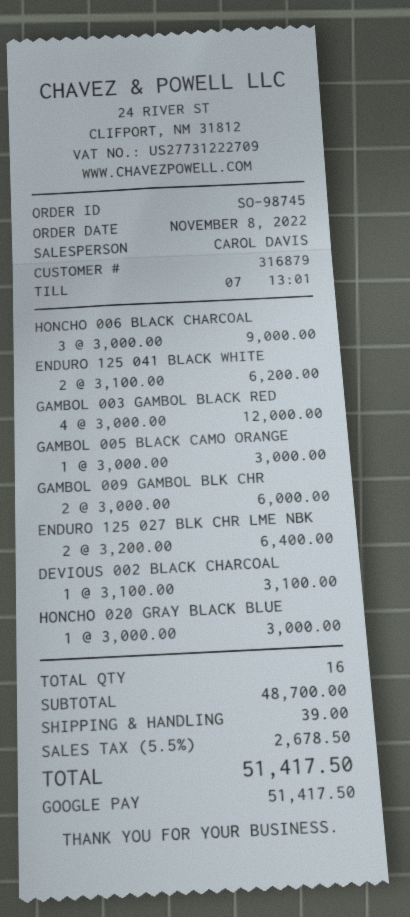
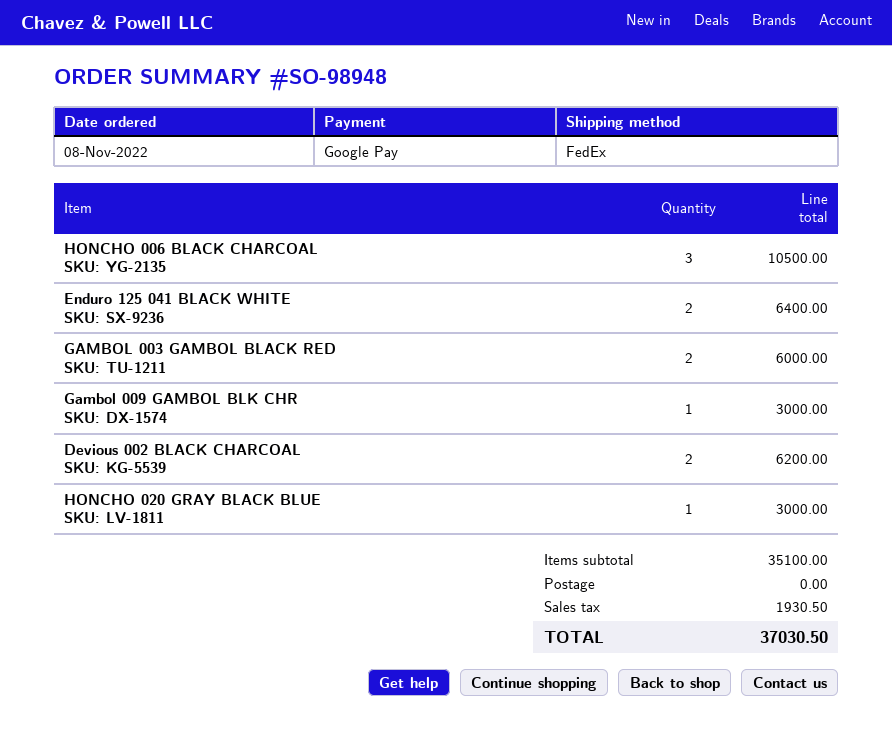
order number: SO-98745 -> SO-98948
HONCHO 006 BLACK CHARCOAL: 3 for 9000.00 -> 3 for 10500.00
ENDURO 125 041 BLACK WHITE: 2 for 6200.00 -> 2 for 6400.00
GAMBOL 003 GAMBOL BLACK RED: 4 for 12000.00 -> 2 for 6000.00
GAMBOL 005 BLACK CAMO ORANGE: 1 for 3000.00 -> none
GAMBOL 009 GAMBOL BLK CHR: 2 for 6000.00 -> 1 for 3000.00
ENDURO 125 027 BLK CHR LME NBK: 2 for 6400.00 -> none
DEVIOUS 002 BLACK CHARCOAL: 1 for 3100.00 -> 2 for 6200.00
subtotal: 48700.00 -> 35100.00
shipping: 39.00 -> 0.00
tax: 2678.50 -> 1930.50
total: 51417.50 -> 37030.50

